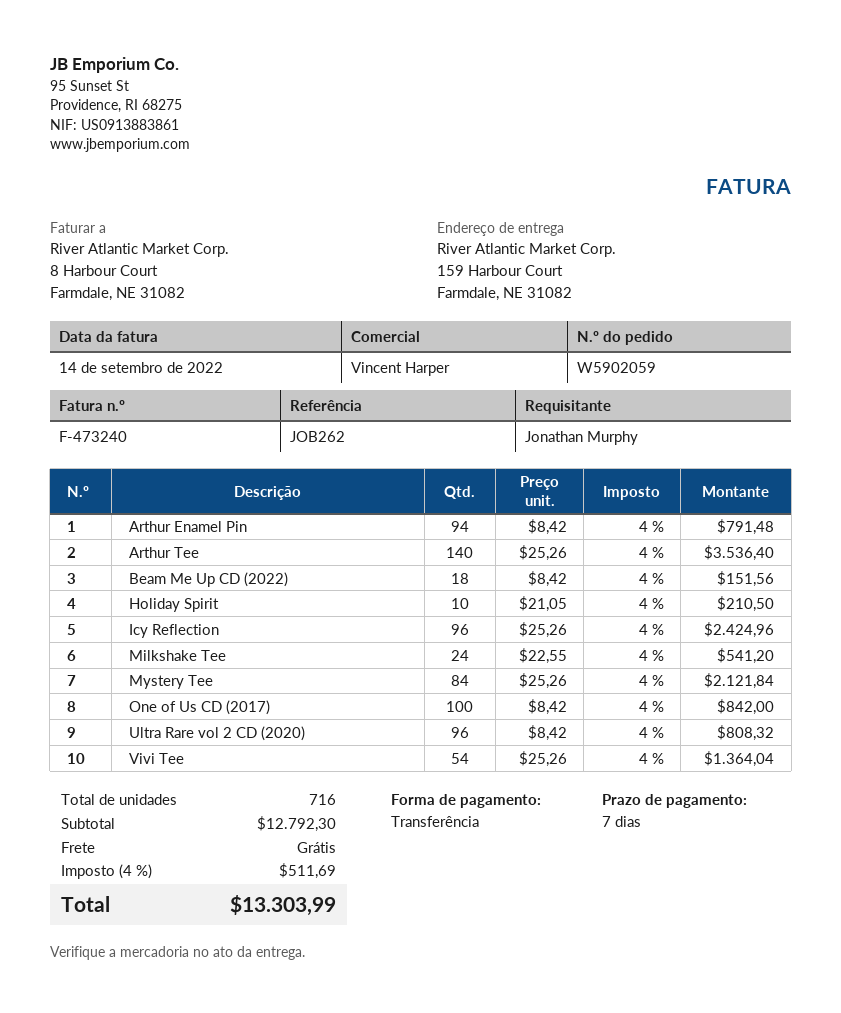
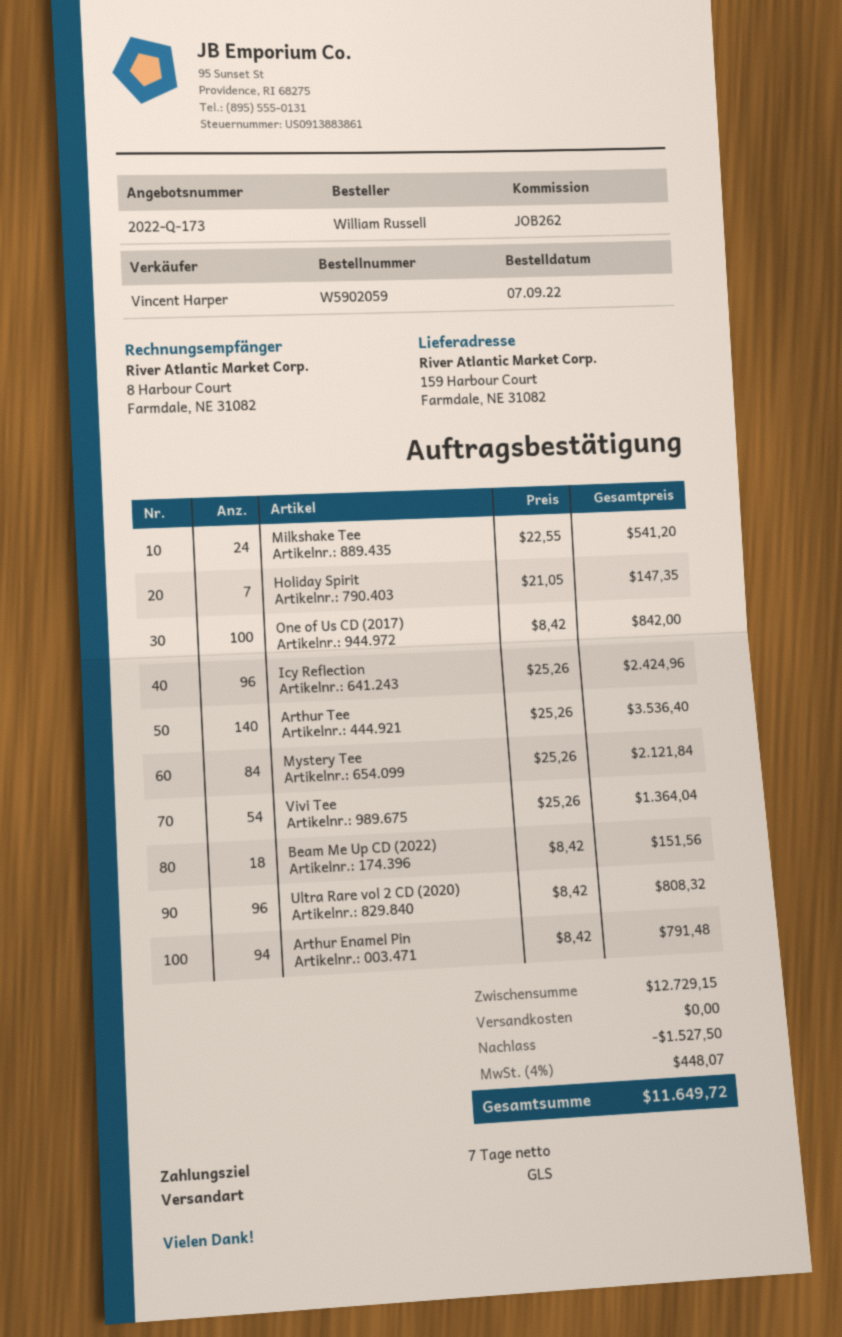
ordered by: Jonathan Murphy -> William Russell
Holiday Spirit: 10 x 21.05 = 210.50 -> 7 x 21.05 = 147.35
subtotal: 12792.30 -> 12729.15
discount: none -> 1527.50
tax: 4% = 511.69 -> 4% = 448.07
total: 13303.99 -> 11649.72

